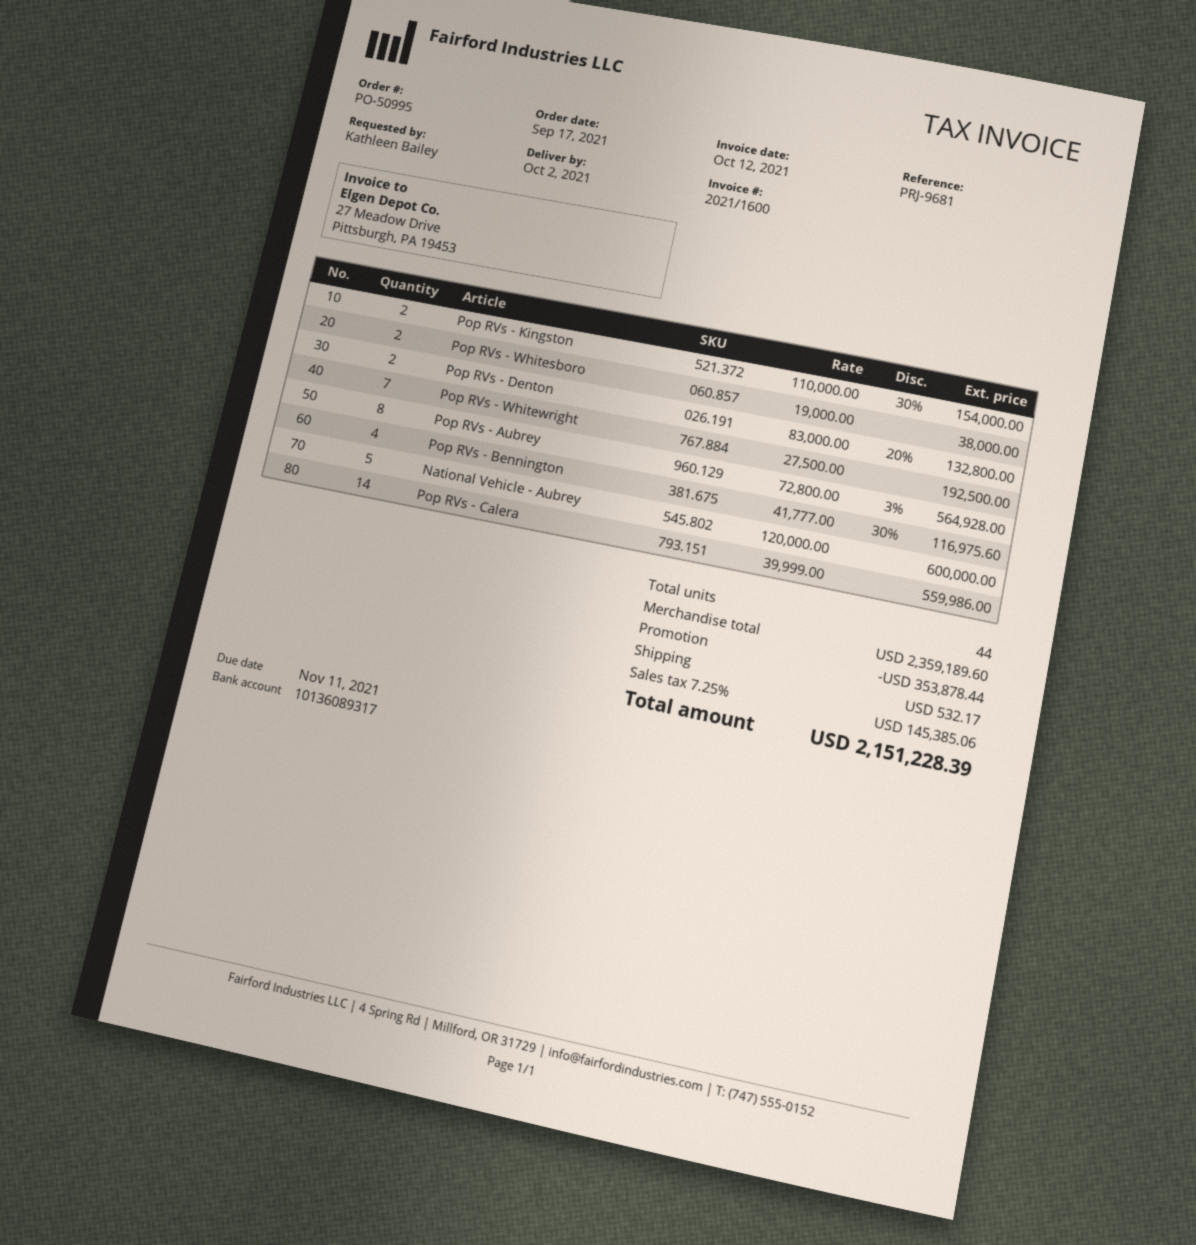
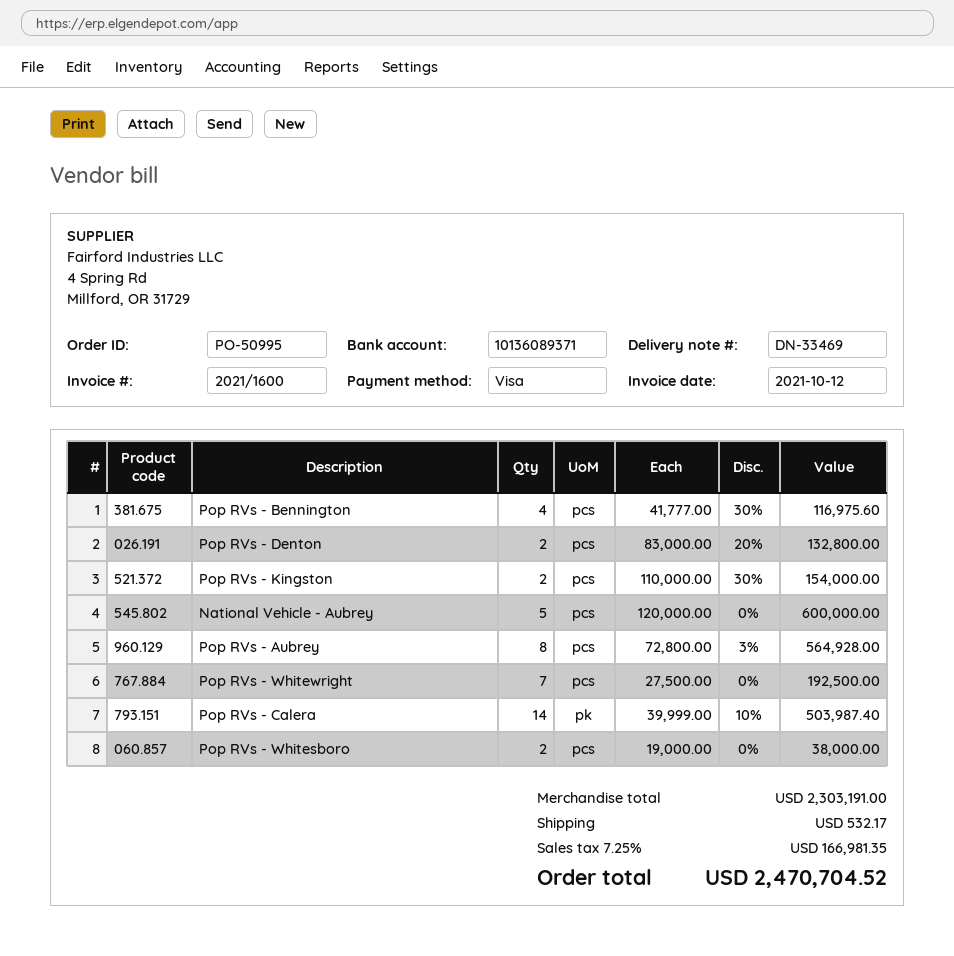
bank account: 10136089317 -> 10136089371
Pop RVs - Calera: 14 x 39999.00 = 559986.00 -> 14 x 39999.00 - 10% = 503987.40
subtotal: 2359189.60 -> 2303191.00
discount: 353878.44 -> none
tax: 7.25% = 145385.06 -> 7.25% = 166981.35
total: 2151228.39 -> 2470704.52

